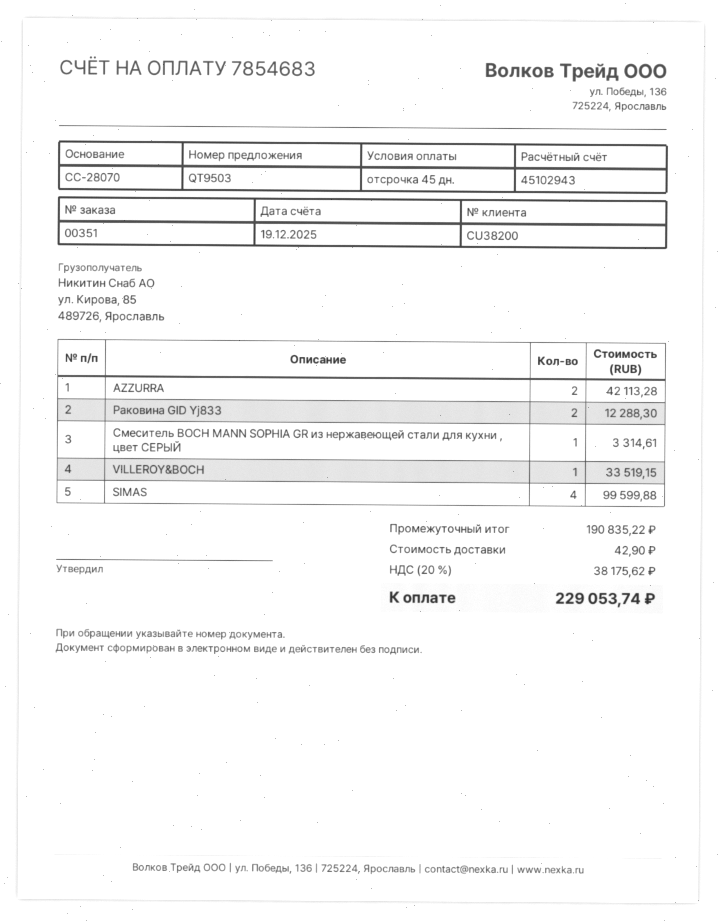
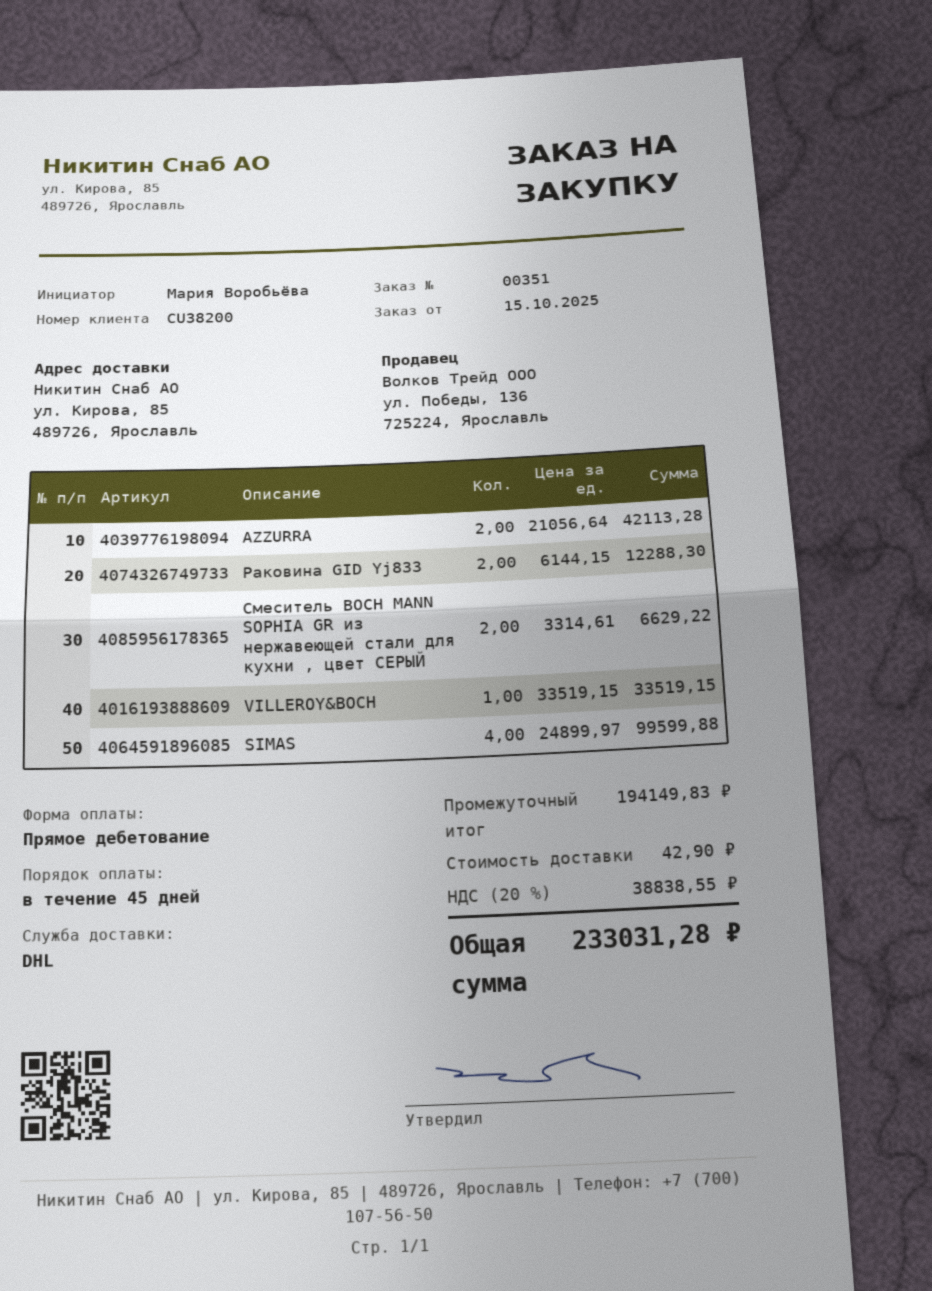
Смеситель BOCH MANN SOPHIA GR из нержавеющей стали для кухни , цвет CЕРЫЙ: 1 for 3314.61 -> 2 for 6629.22
subtotal: 190835.22 -> 194149.83
tax: 20% = 38175.62 -> 20% = 38838.55
total: 229053.74 -> 233031.28

